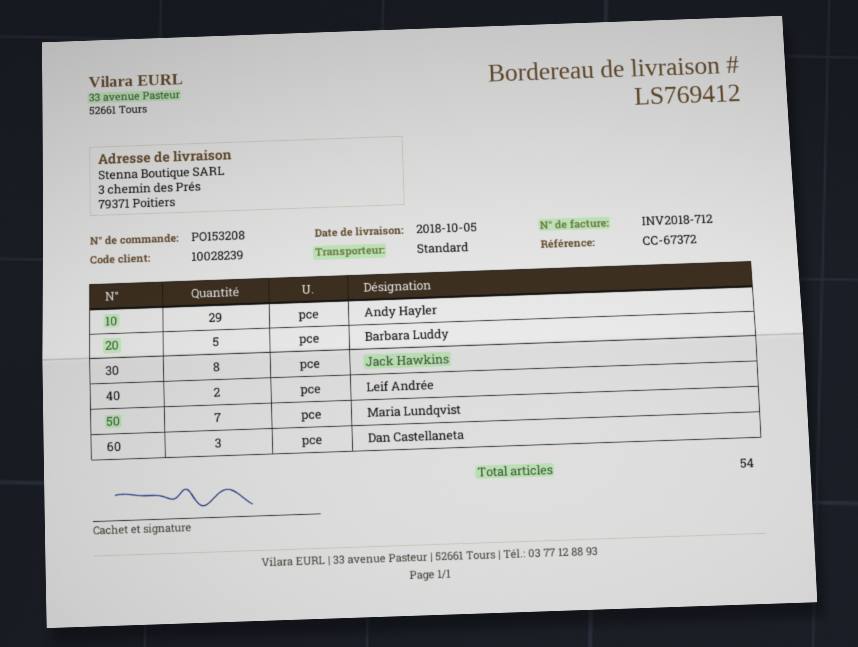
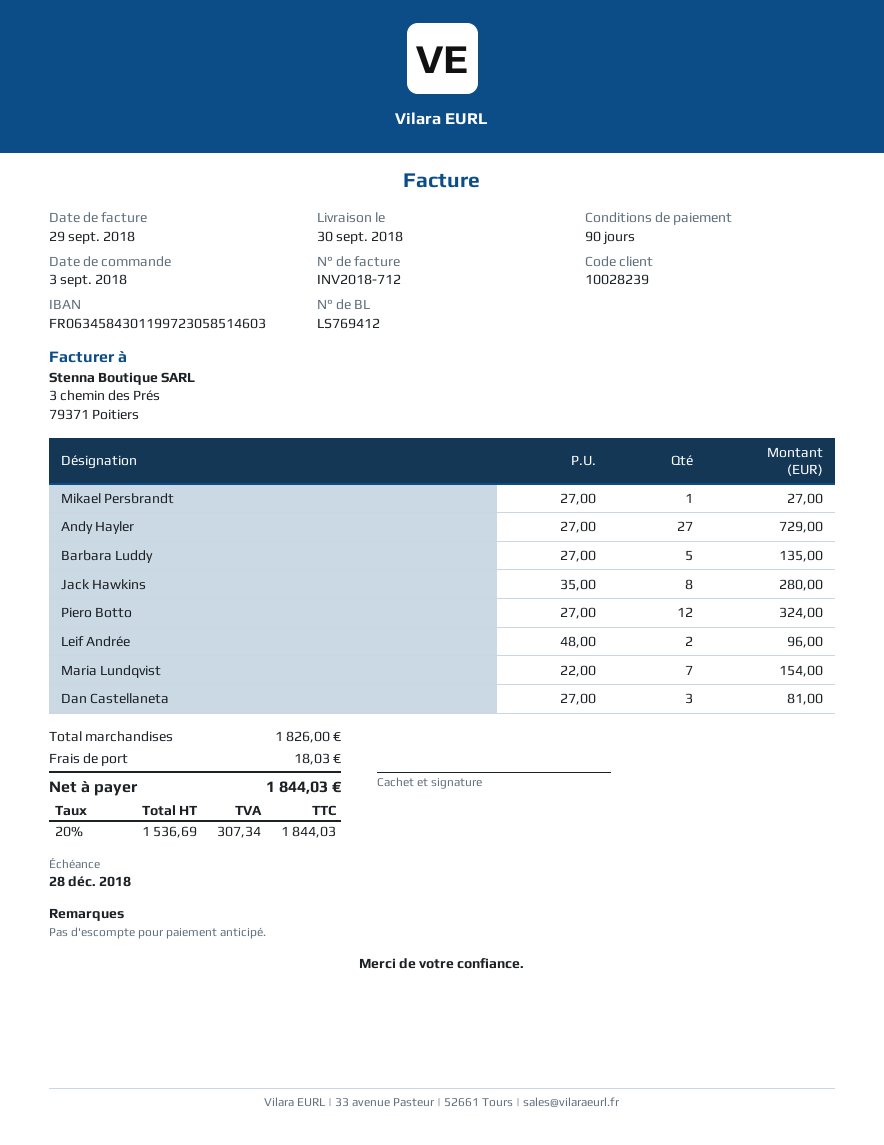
delivery date: 2018-10-05 -> 2018-09-30
Andy Hayler: 29 -> 27
Mikael Persbrandt: none -> 1
Piero Botto: none -> 12

